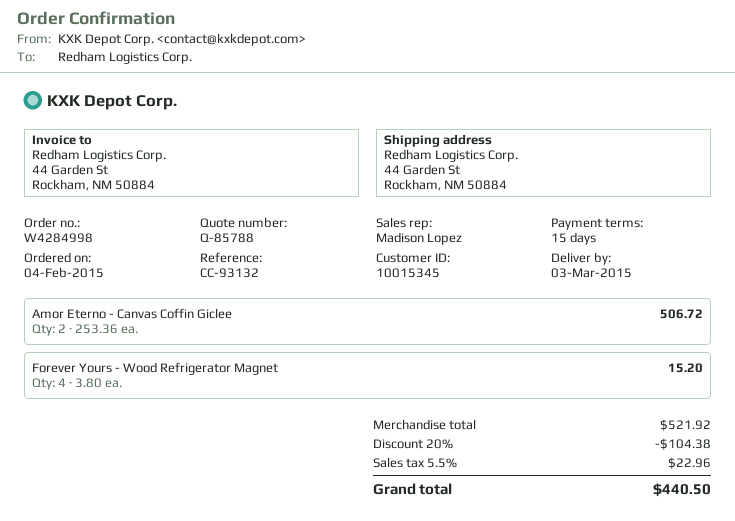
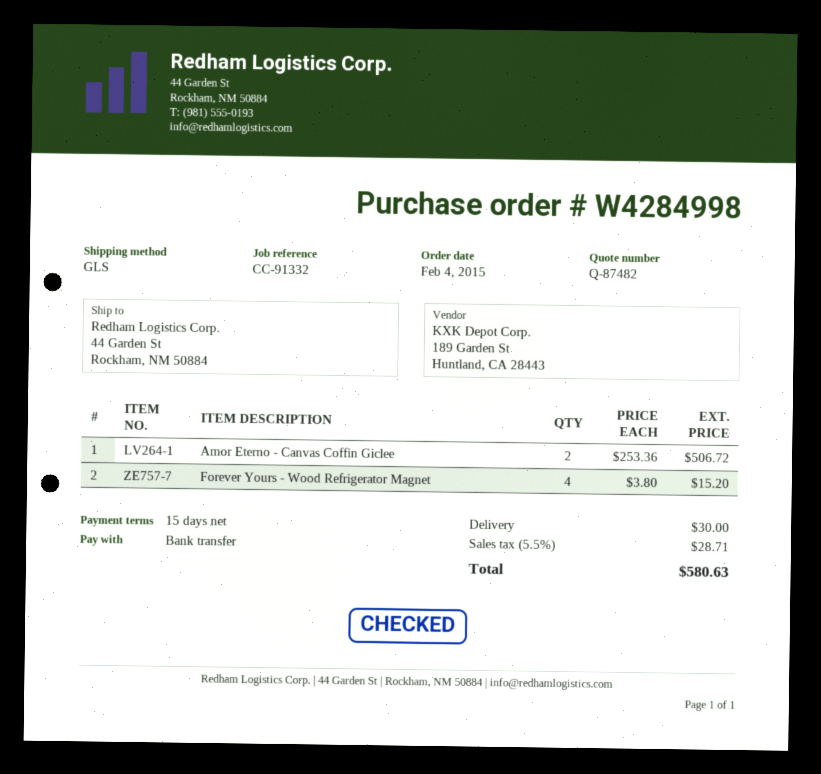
quote number: Q-85788 -> Q-87482
reference: CC-93132 -> CC-91332
discount: 20% = 104.38 -> none
shipping: none -> 30.00
tax: 5.5% = 22.96 -> 5.5% = 28.71
total: 440.50 -> 580.63

